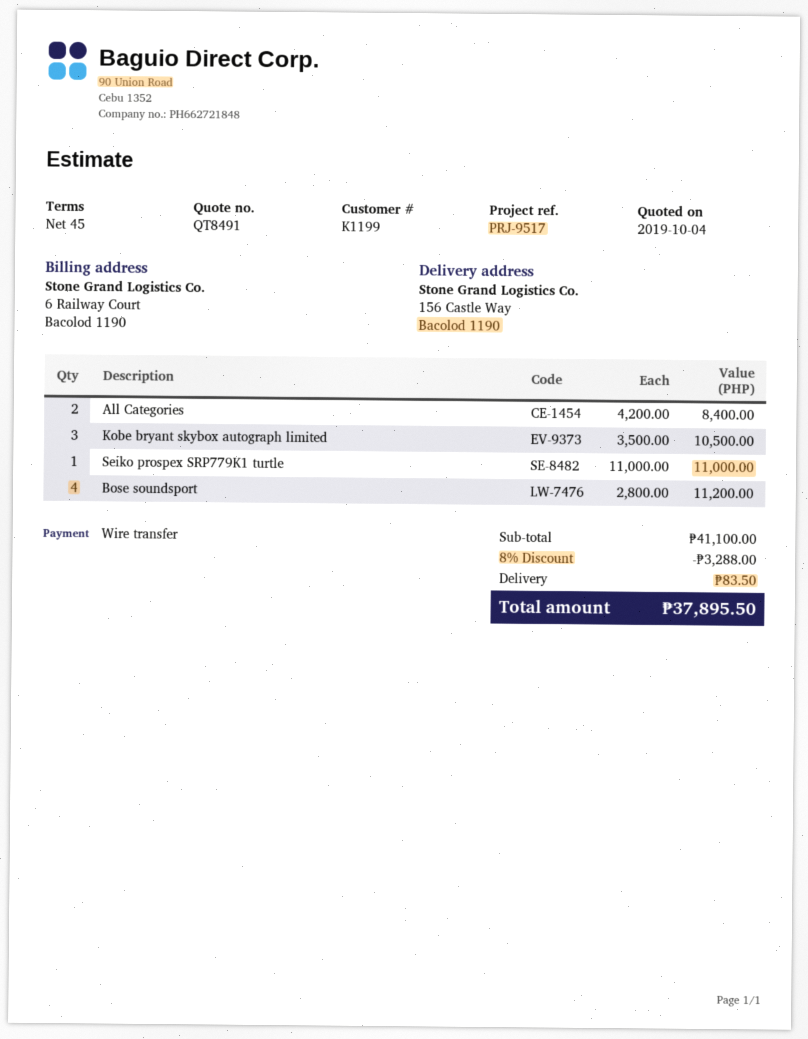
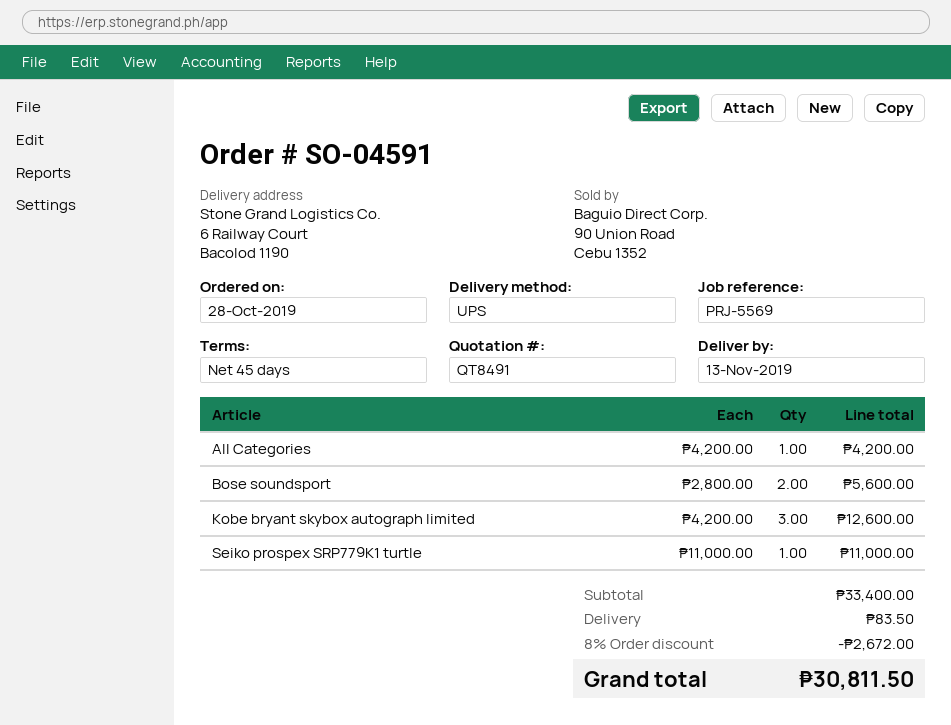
reference: PRJ-9517 -> PRJ-5569
ship to: 156 Castle Way, Bacolod 1190 -> 6 Railway Court, Bacolod 1190
All Categories: 2 x 4200.00 = 8400.00 -> 1 x 4200.00 = 4200.00
Kobe bryant skybox autograph limited: 3 x 3500.00 = 10500.00 -> 3 x 4200.00 = 12600.00
Bose soundsport: 4 x 2800.00 = 11200.00 -> 2 x 2800.00 = 5600.00
subtotal: 41100.00 -> 33400.00
discount: 8% = 3288.00 -> 8% = 2672.00
total: 37895.50 -> 30811.50

